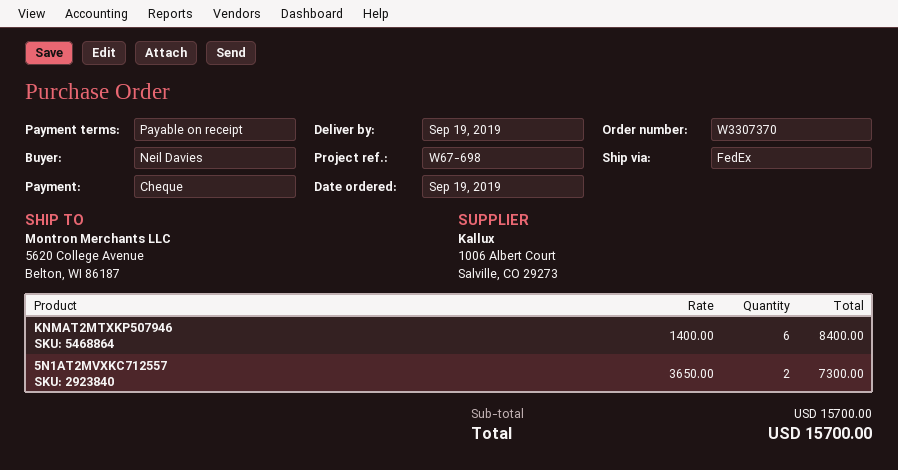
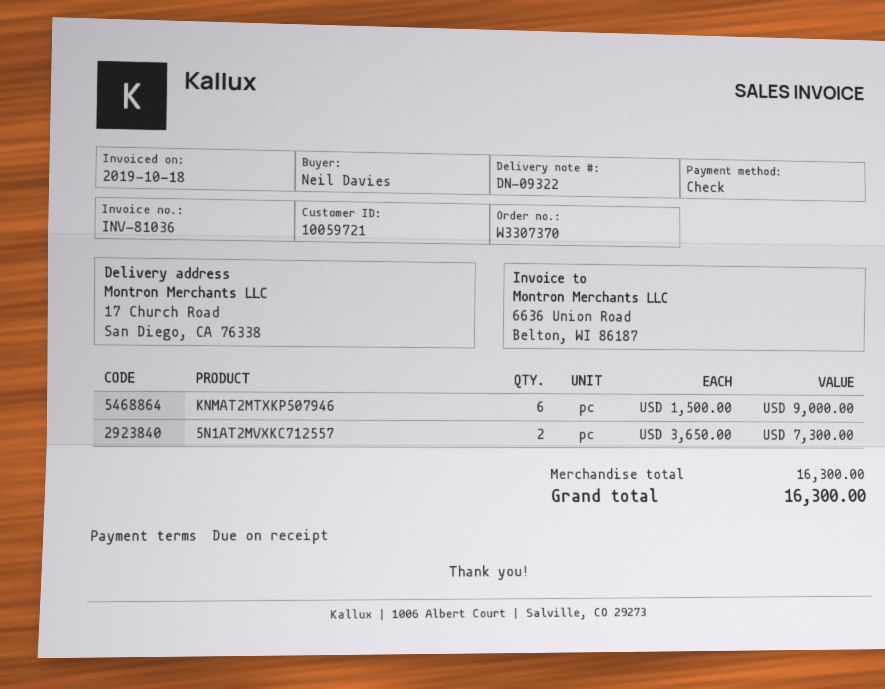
ship to: 5620 College Avenue, Belton, WI 86187 -> 17 Church Road, San Diego, CA 76338
KNMAT2MTXKP507946: 6 x 1400.00 = 8400.00 -> 6 x 1500.00 = 9000.00
subtotal: 15700.00 -> 16300.00
total: 15700.00 -> 16300.00

